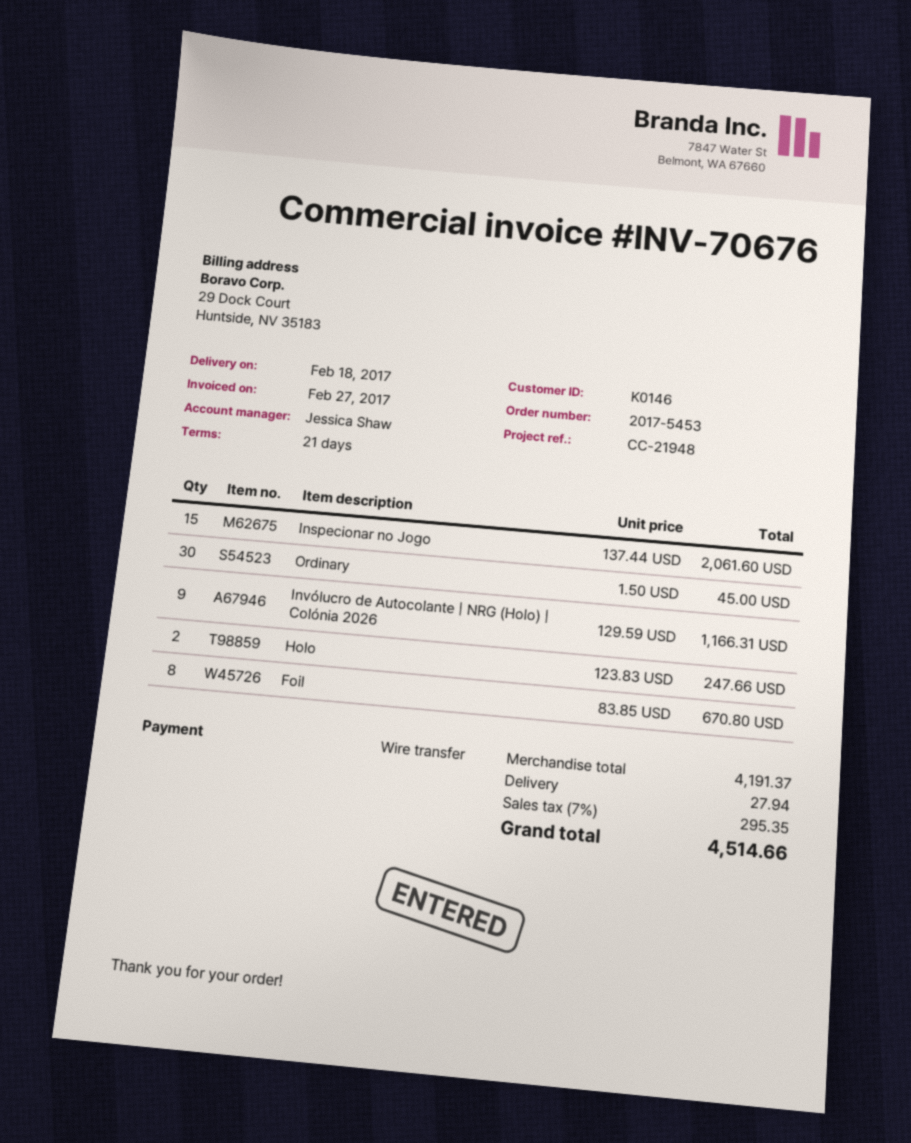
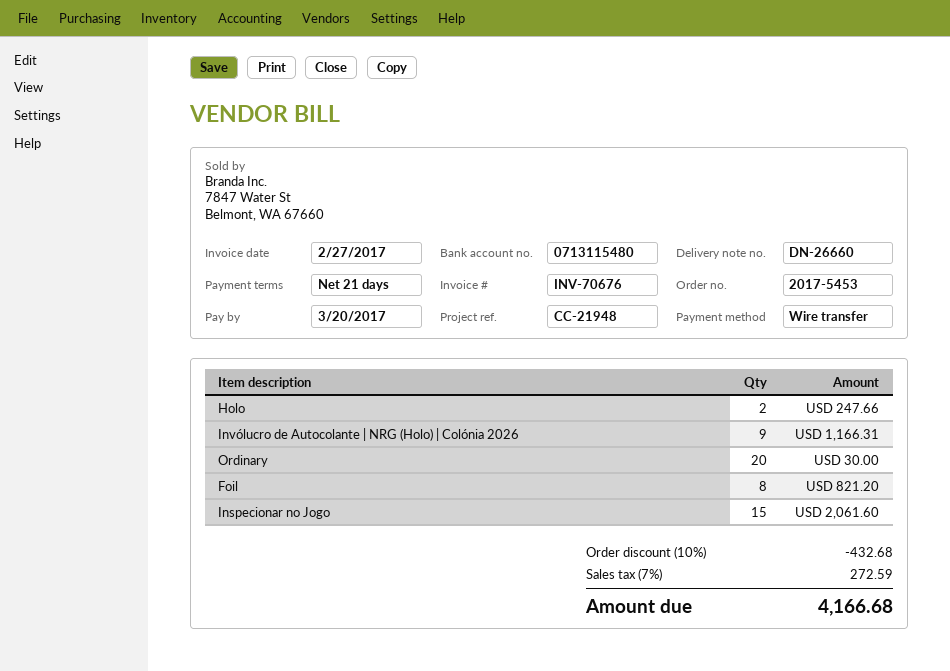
Ordinary: 30 for 45.00 -> 20 for 30.00
Foil: 8 for 670.80 -> 8 for 821.20
discount: none -> 10% = 432.68
shipping: 27.94 -> none
tax: 7% = 295.35 -> 7% = 272.59
total: 4514.66 -> 4166.68

